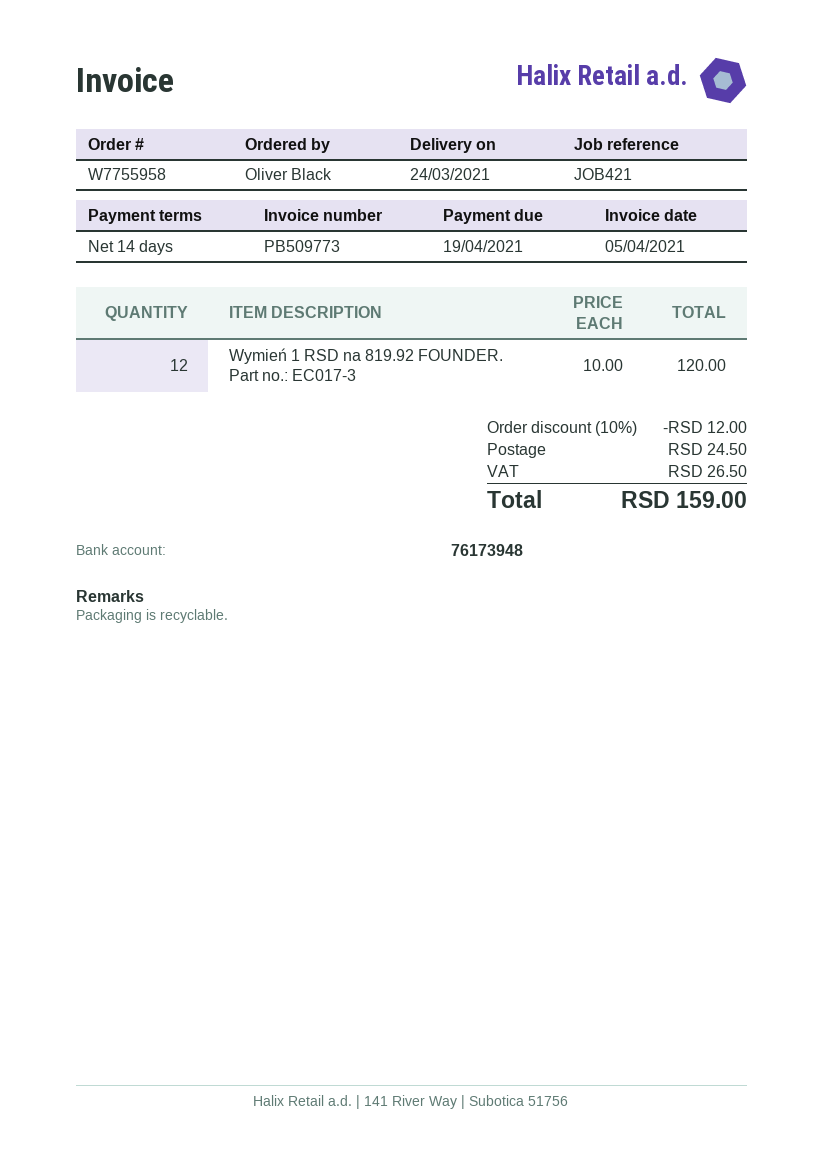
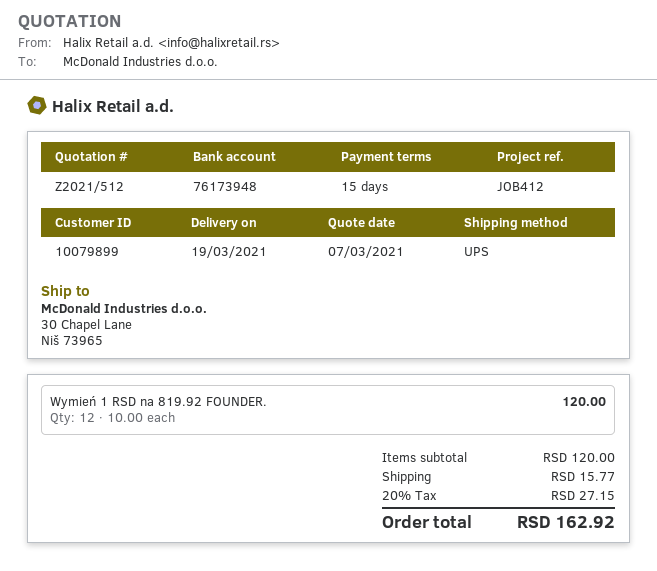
delivery date: 2021-03-24 -> 2021-03-19
payment terms: 14 days -> 15 days
reference: JOB421 -> JOB412
discount: 10% = 12.00 -> none
shipping: 24.50 -> 15.77
tax: 26.50 -> 27.15
total: 159.00 -> 162.92

